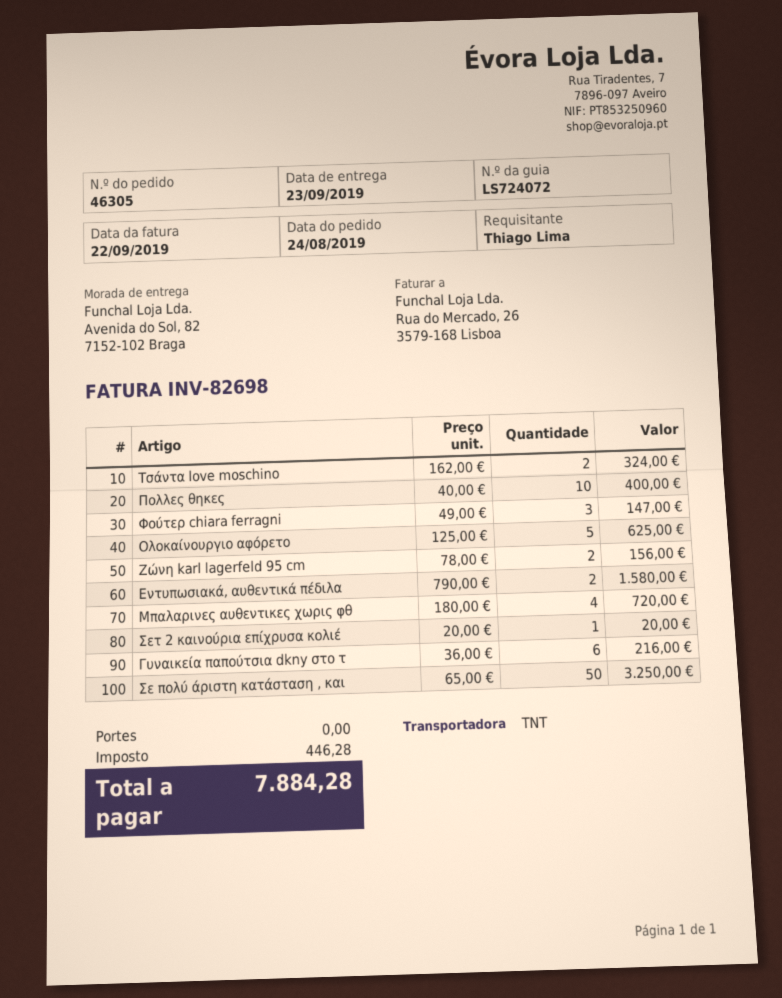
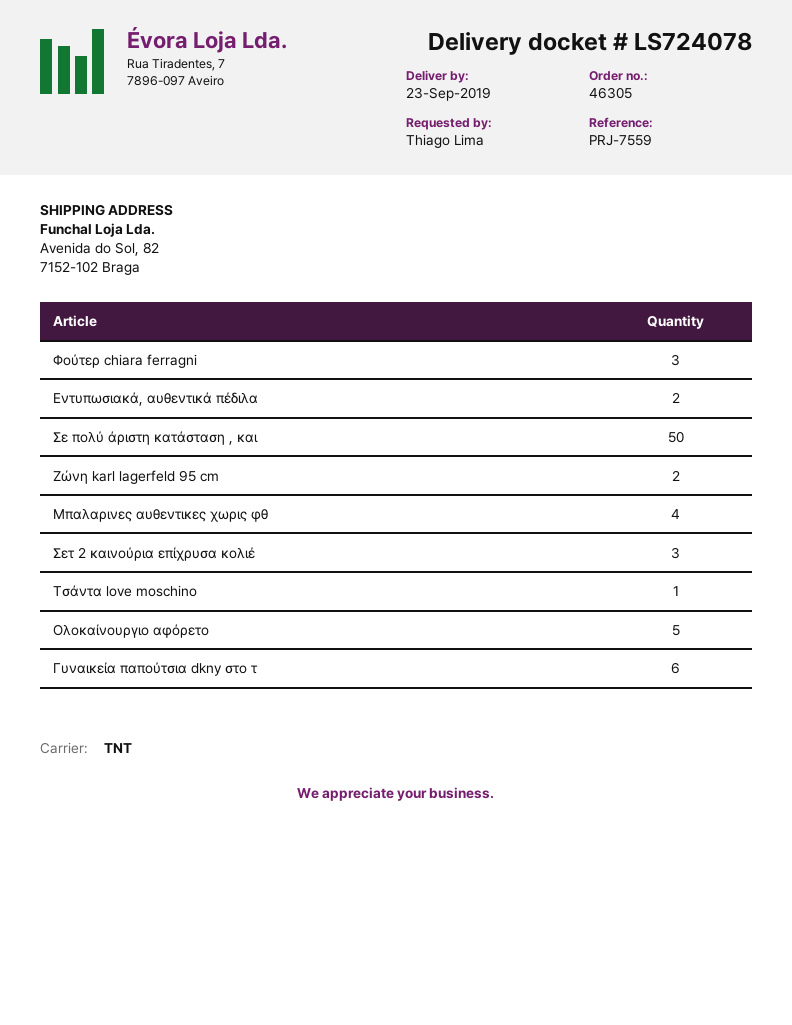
delivery note number: LS724072 -> LS724078
Τσάντα love moschino: 2 -> 1
Πολλες θηκες: 10 -> none
Σετ 2 καινούρια επίχρυσα κολιέ: 1 -> 3

